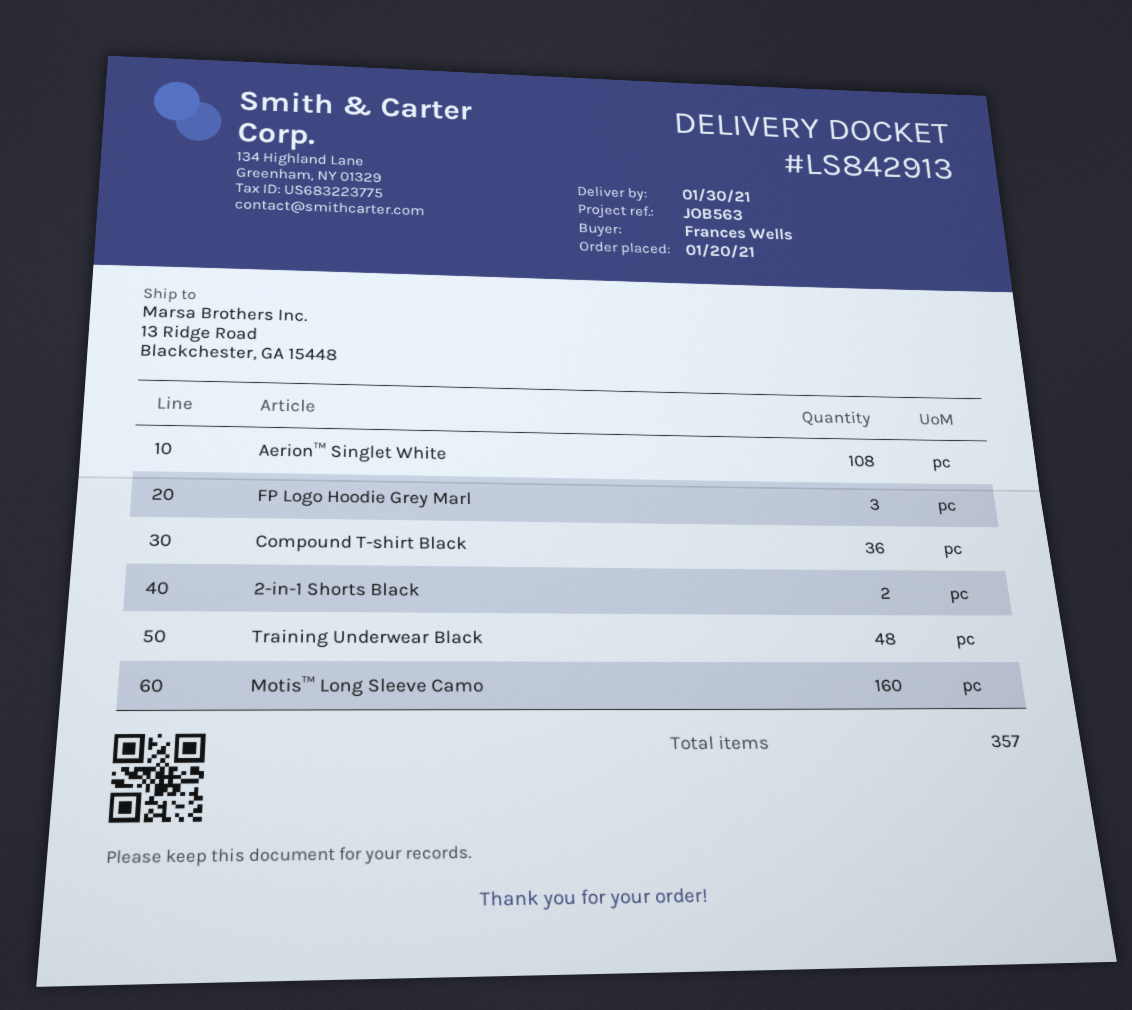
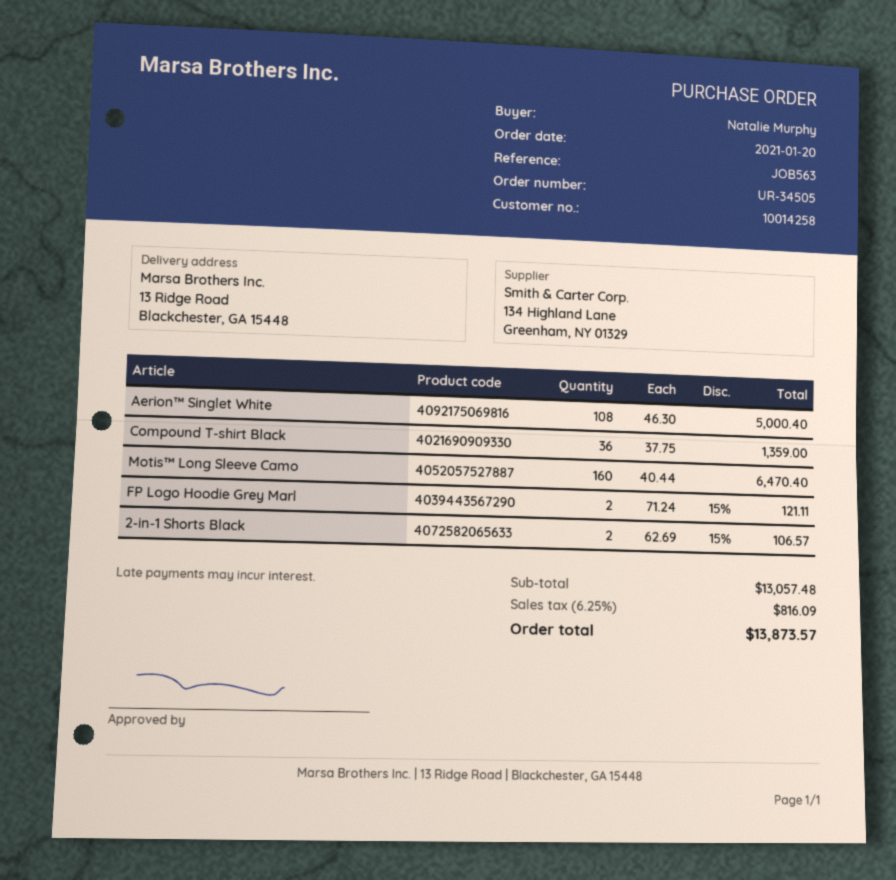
ordered by: Frances Wells -> Natalie Murphy
FP Logo Hoodie Grey Marl: 3 -> 2
Training Underwear Black: 48 -> none

